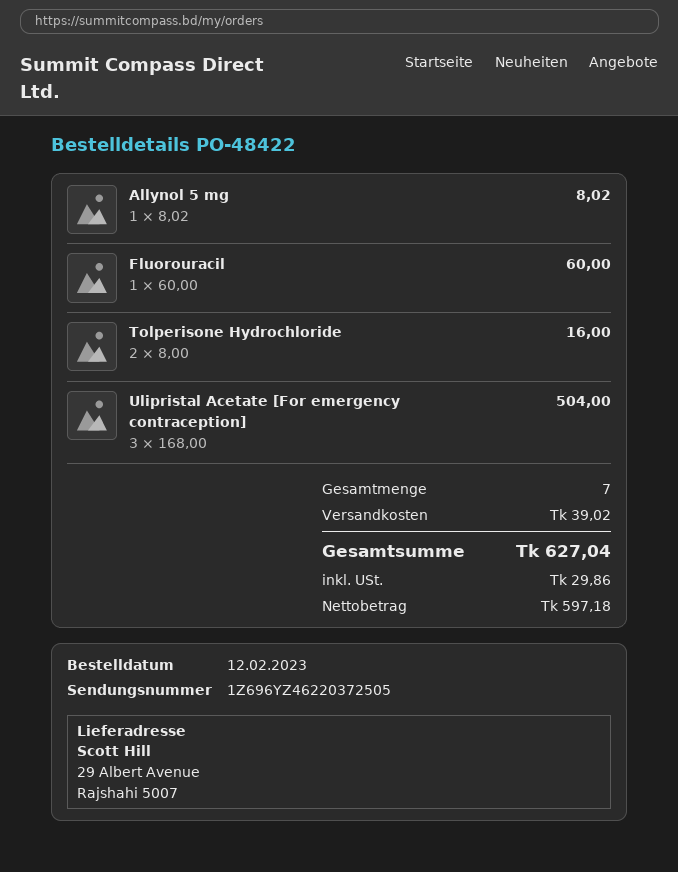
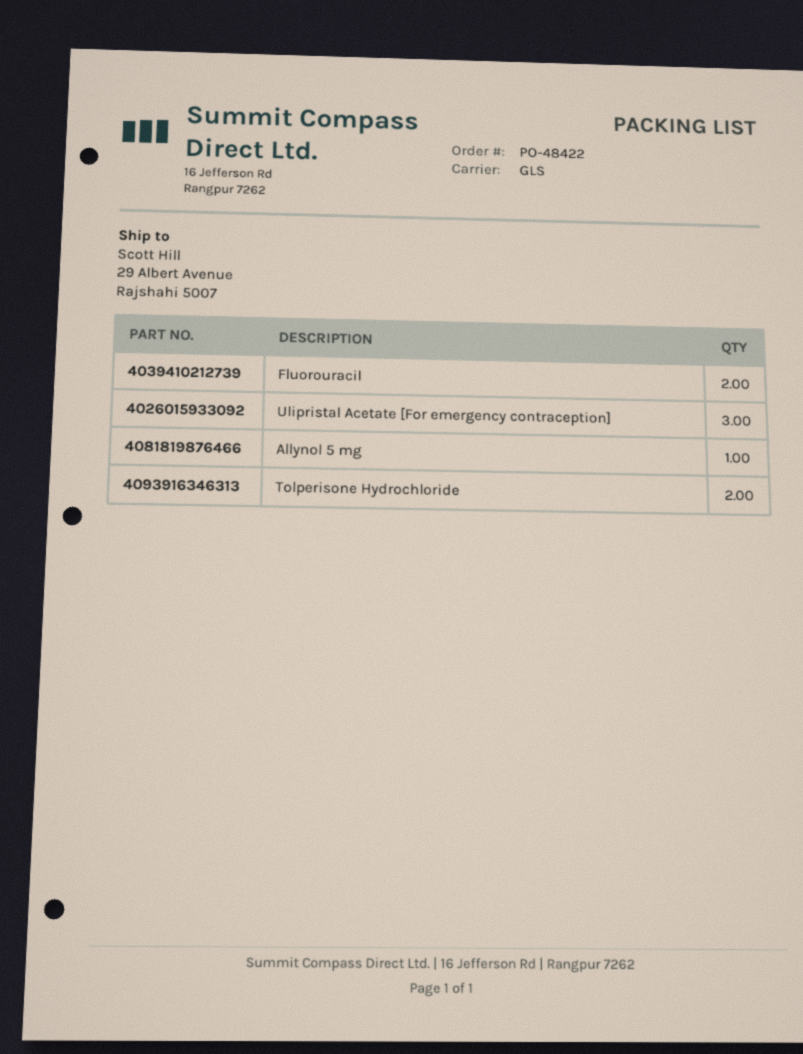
Fluorouracil: 1 -> 2

